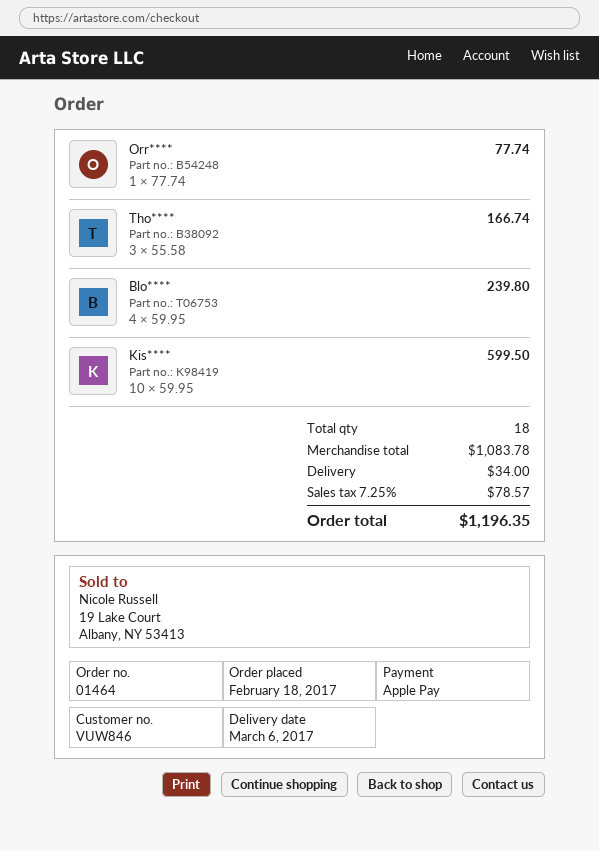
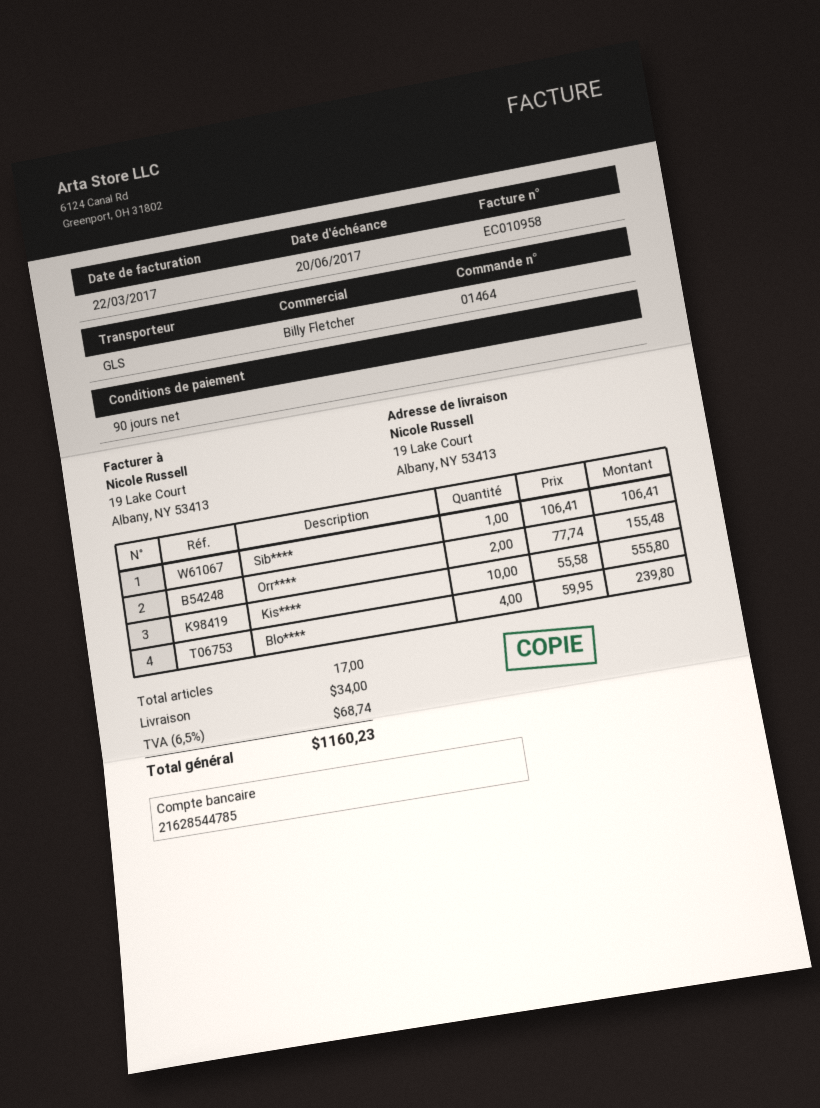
Orr****: 1 x 77.74 = 77.74 -> 2 x 77.74 = 155.48
Tho****: 3 x 55.58 = 166.74 -> none
Kis****: 10 x 59.95 = 599.50 -> 10 x 55.58 = 555.80
Sib****: none -> 1 x 106.41 = 106.41
total quantity: 18 -> 17
tax: 7.25% = 78.57 -> 6.5% = 68.74
total: 1196.35 -> 1160.23

